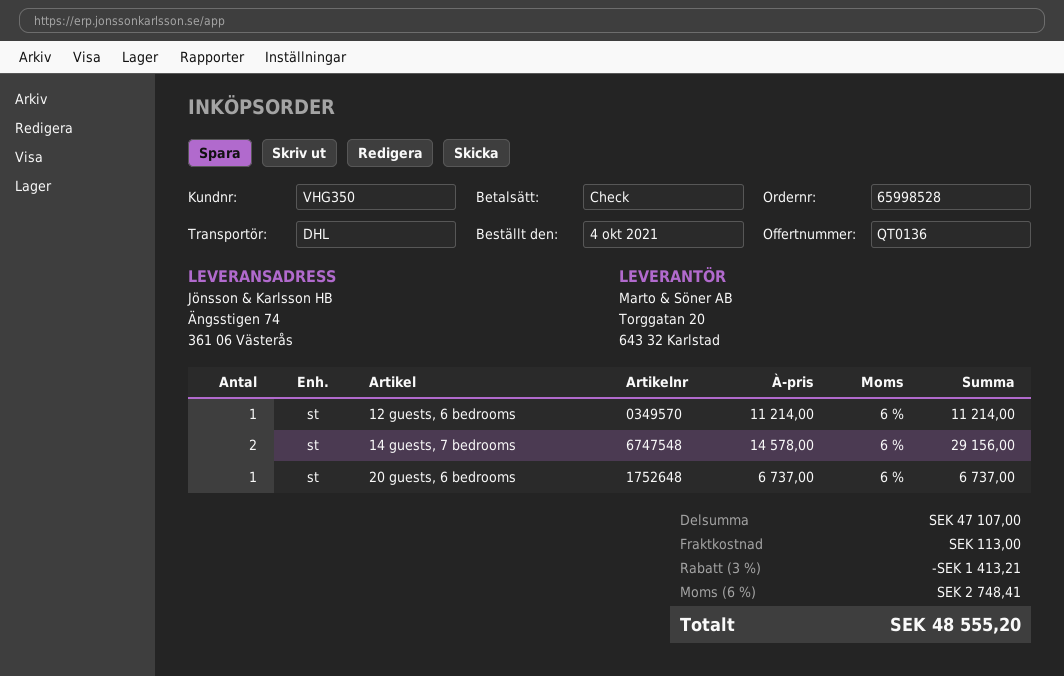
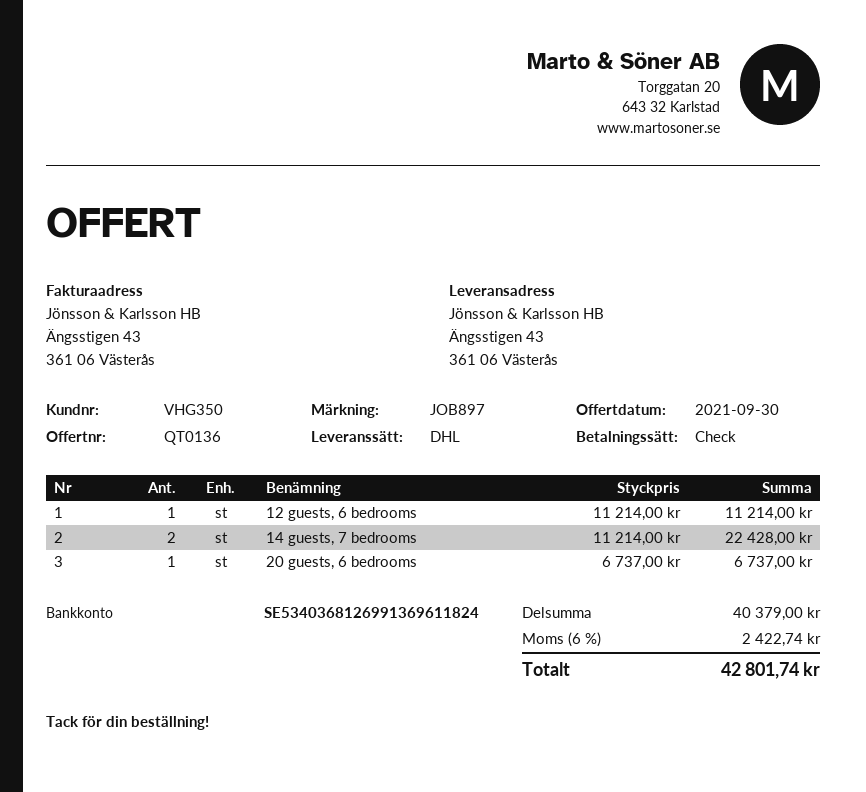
ship to: Ängsstigen 74, 361 06 Västerås -> Ängsstigen 43, 361 06 Västerås
14 guests, 7 bedrooms: 2 x 14578.00 = 29156.00 -> 2 x 11214.00 = 22428.00
subtotal: 47107.00 -> 40379.00
discount: 3% = 1413.21 -> none
shipping: 113.00 -> none
tax: 6% = 2748.41 -> 6% = 2422.74
total: 48555.20 -> 42801.74

